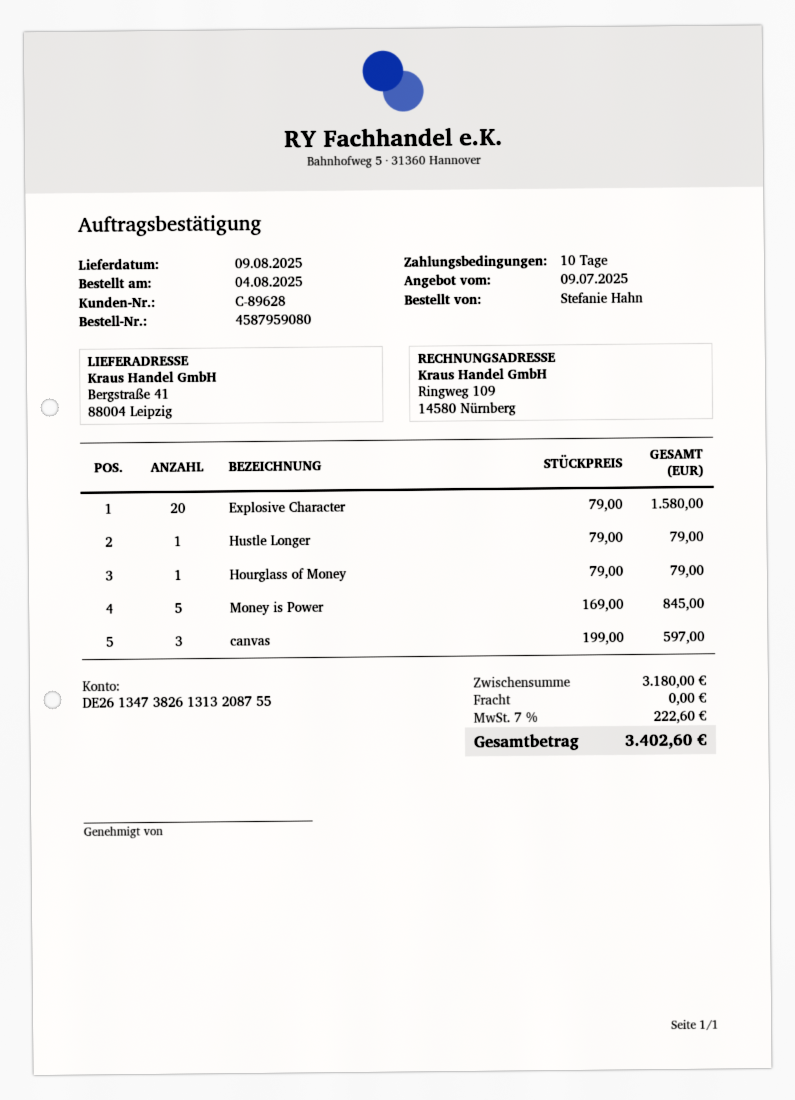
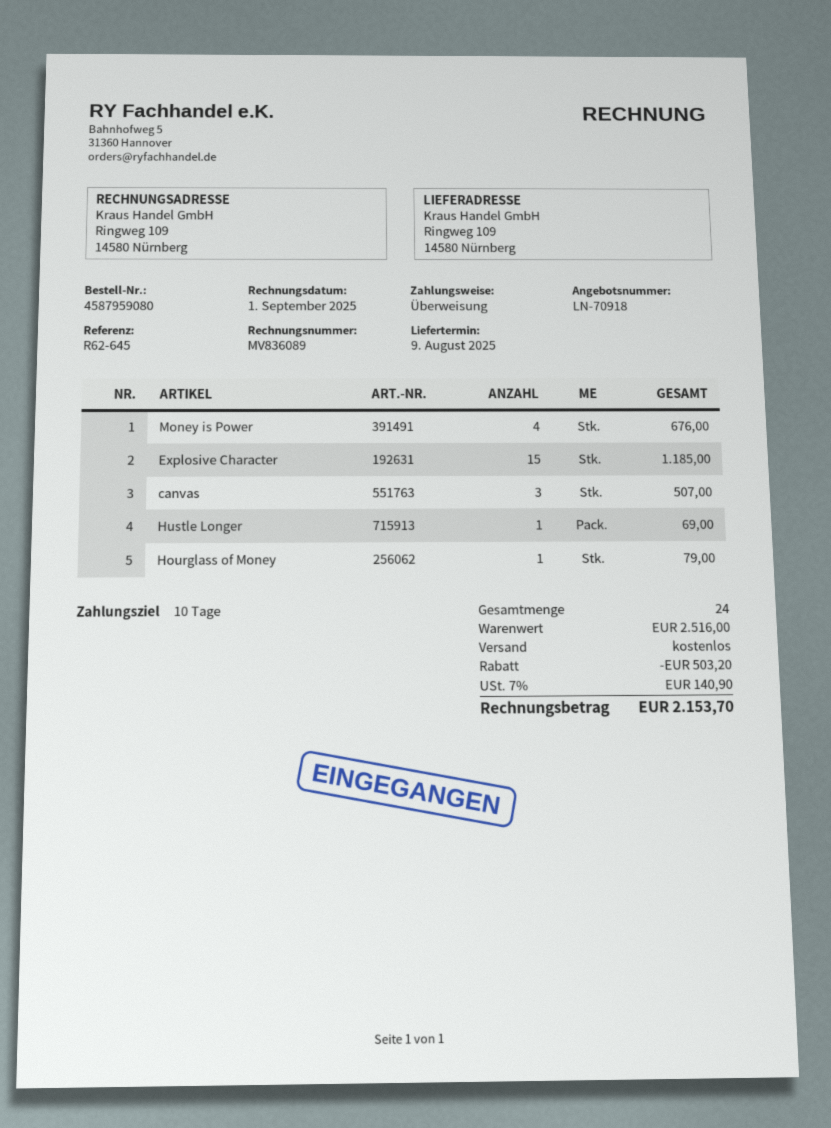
ship to: Bergstraße 41, 88004 Leipzig -> Ringweg 109, 14580 Nürnberg
Explosive Character: 20 for 1580.00 -> 15 for 1185.00
Hustle Longer: 1 for 79.00 -> 1 for 69.00
Money is Power: 5 for 845.00 -> 4 for 676.00
canvas: 3 for 597.00 -> 3 for 507.00
subtotal: 3180.00 -> 2516.00
discount: none -> 503.20
tax: 7% = 222.60 -> 7% = 140.90
total: 3402.60 -> 2153.70

